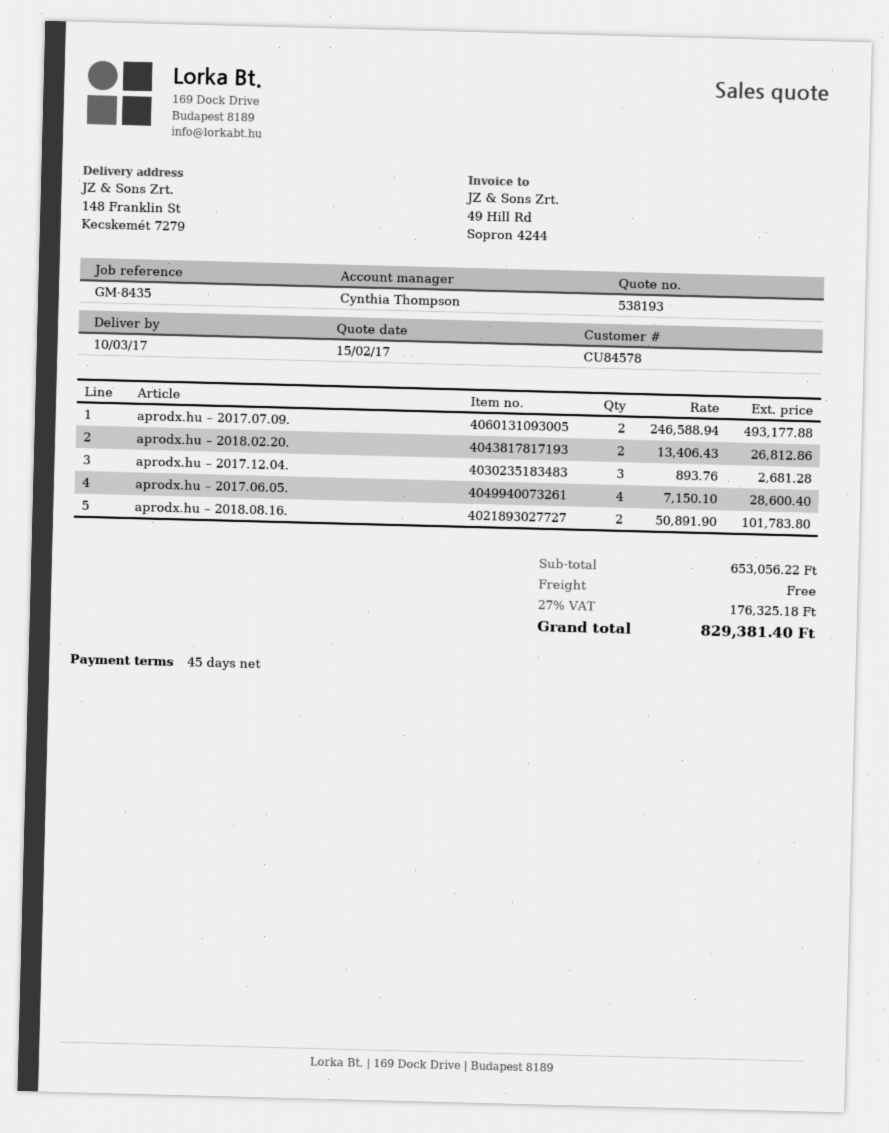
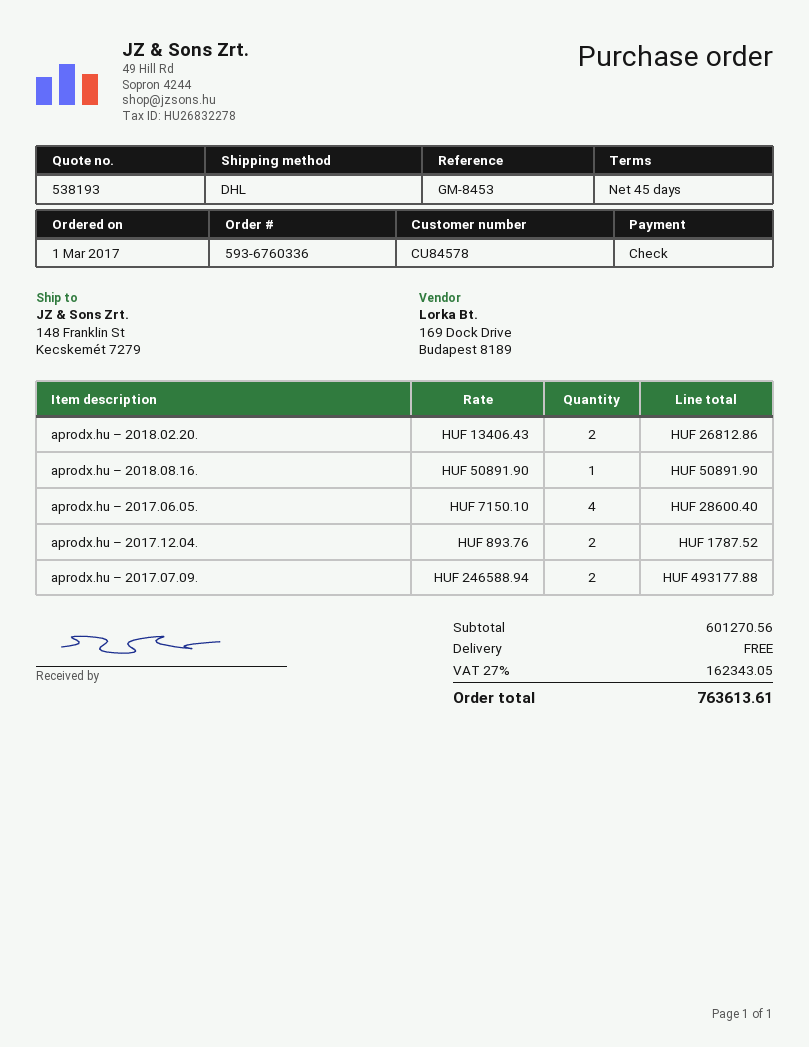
reference: GM-8435 -> GM-8453
aprodx.hu – 2017.12.04.: 3 x 893.76 = 2681.28 -> 2 x 893.76 = 1787.52
aprodx.hu – 2018.08.16.: 2 x 50891.90 = 101783.80 -> 1 x 50891.90 = 50891.90
subtotal: 653056.22 -> 601270.56
tax: 27% = 176325.18 -> 27% = 162343.05
total: 829381.40 -> 763613.61

